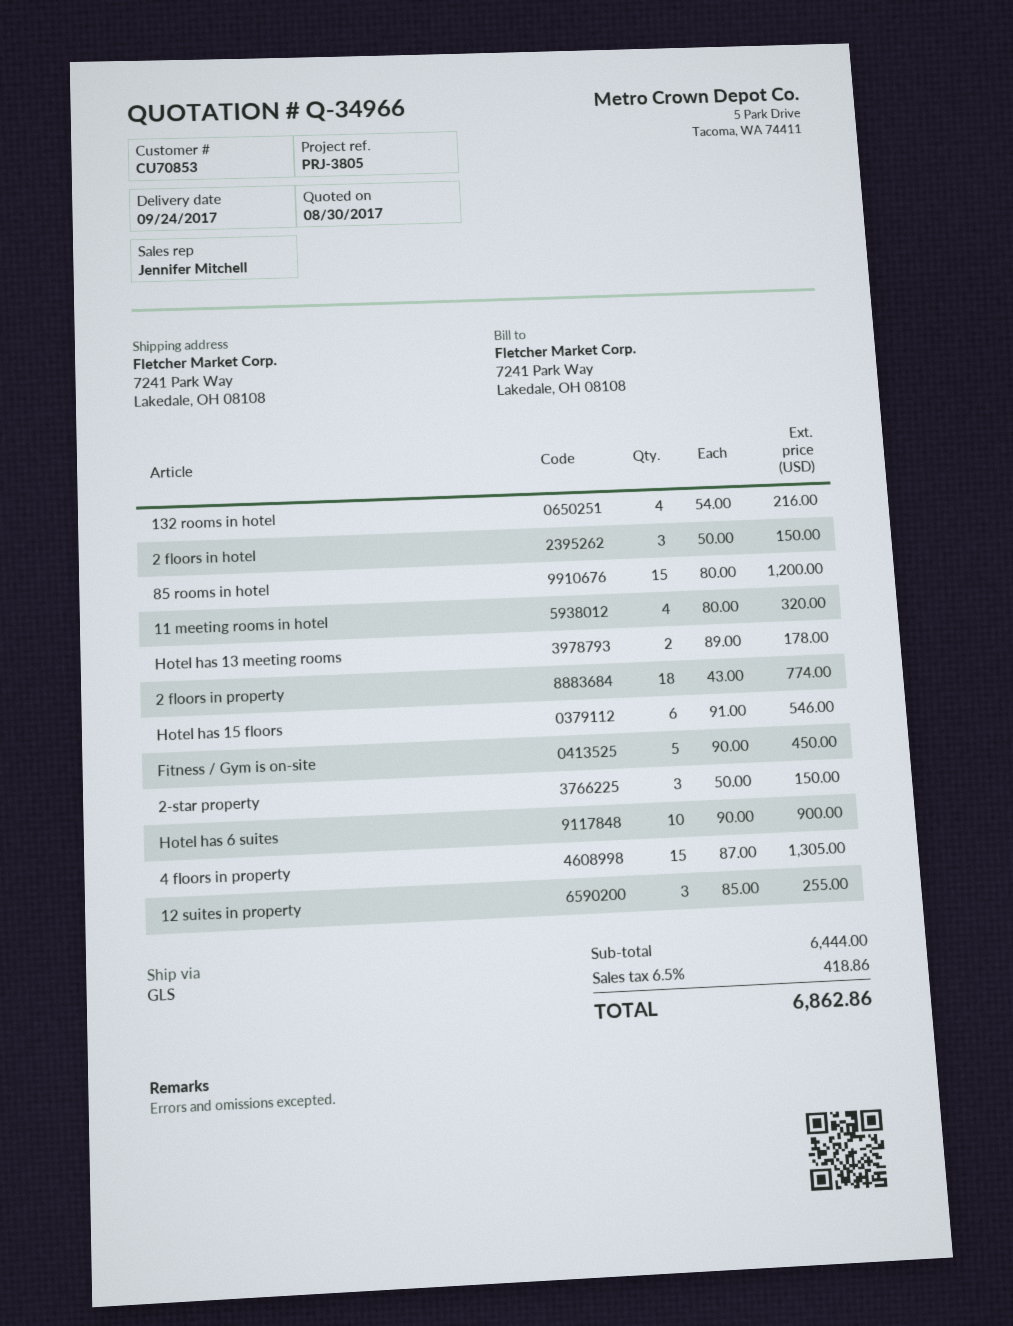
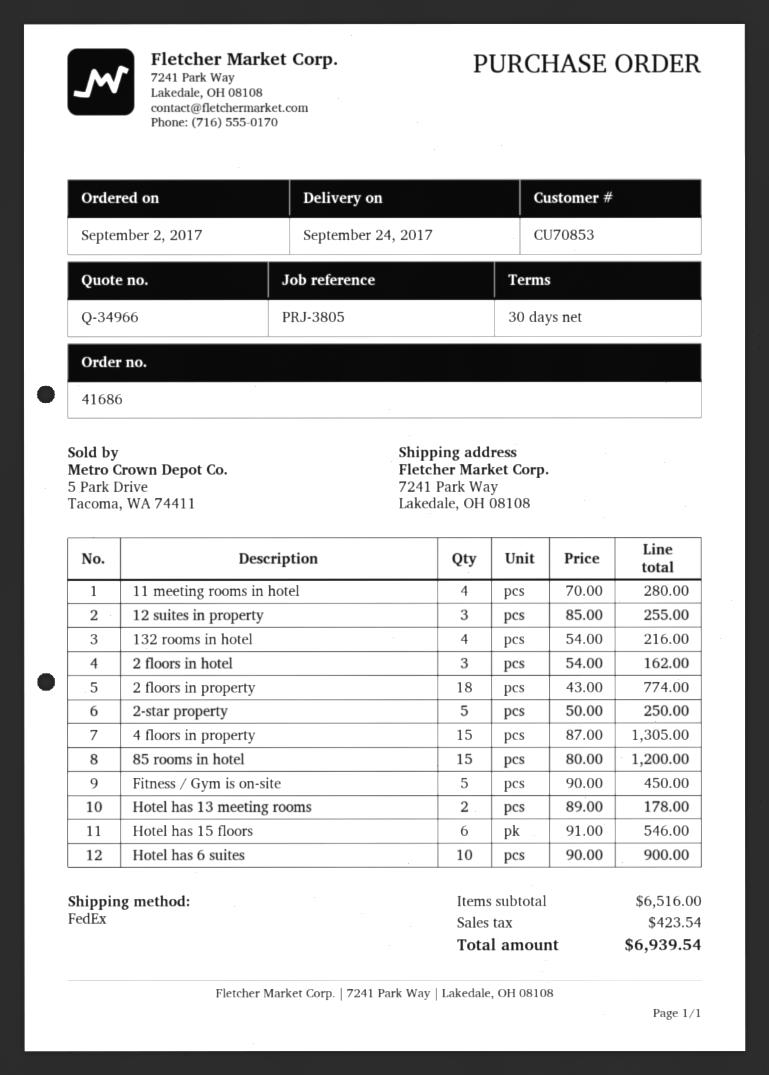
shipping method: GLS -> FedEx
2 floors in hotel: 3 x 50.00 = 150.00 -> 3 x 54.00 = 162.00
11 meeting rooms in hotel: 4 x 80.00 = 320.00 -> 4 x 70.00 = 280.00
2-star property: 3 x 50.00 = 150.00 -> 5 x 50.00 = 250.00
subtotal: 6444.00 -> 6516.00
tax: 418.86 -> 423.54
total: 6862.86 -> 6939.54

